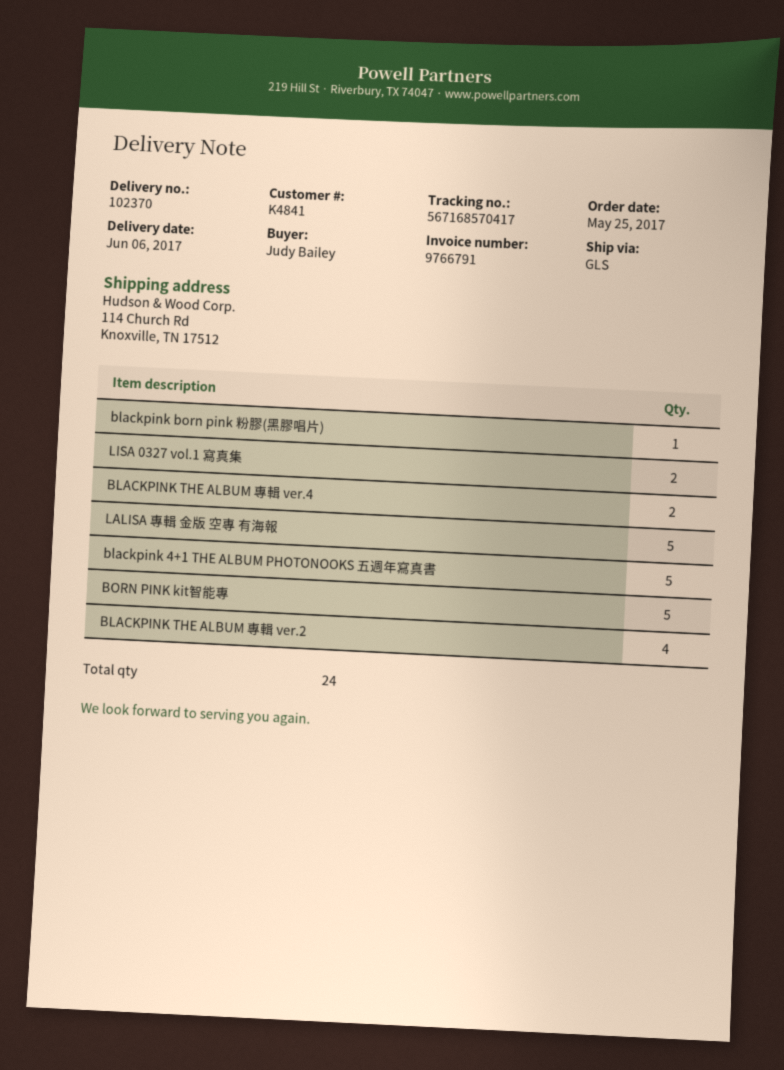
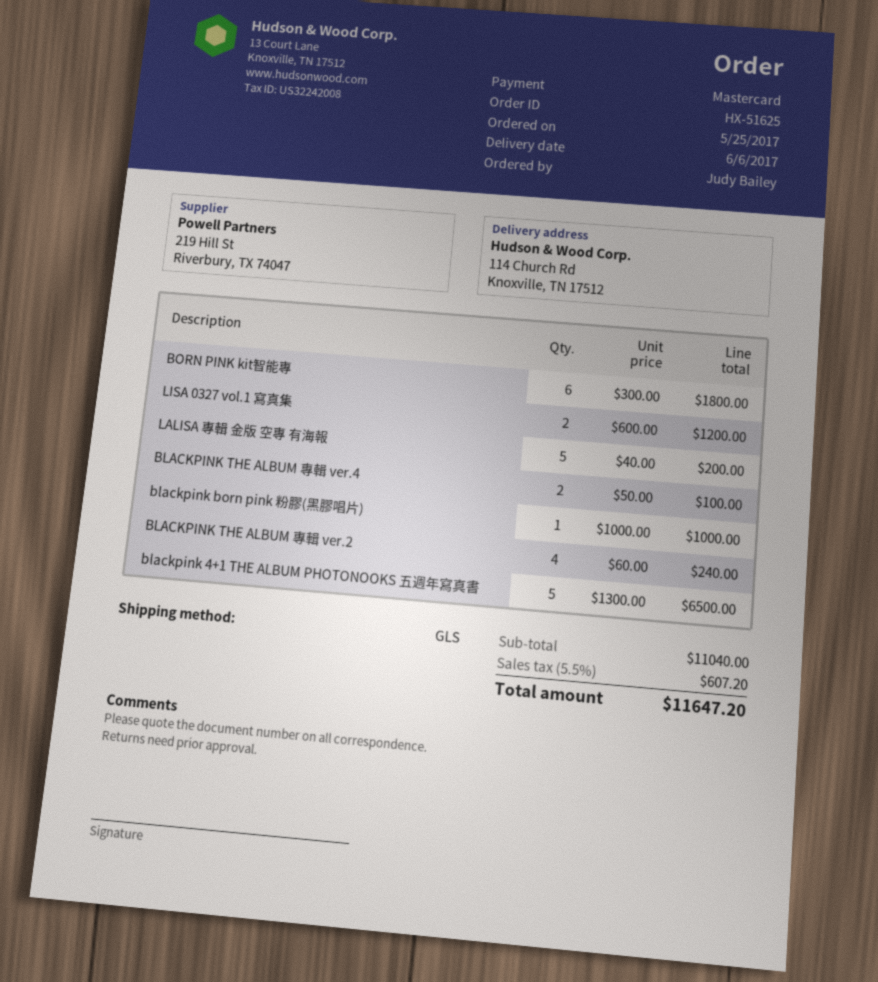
BORN PINK kit智能專: 5 -> 6

